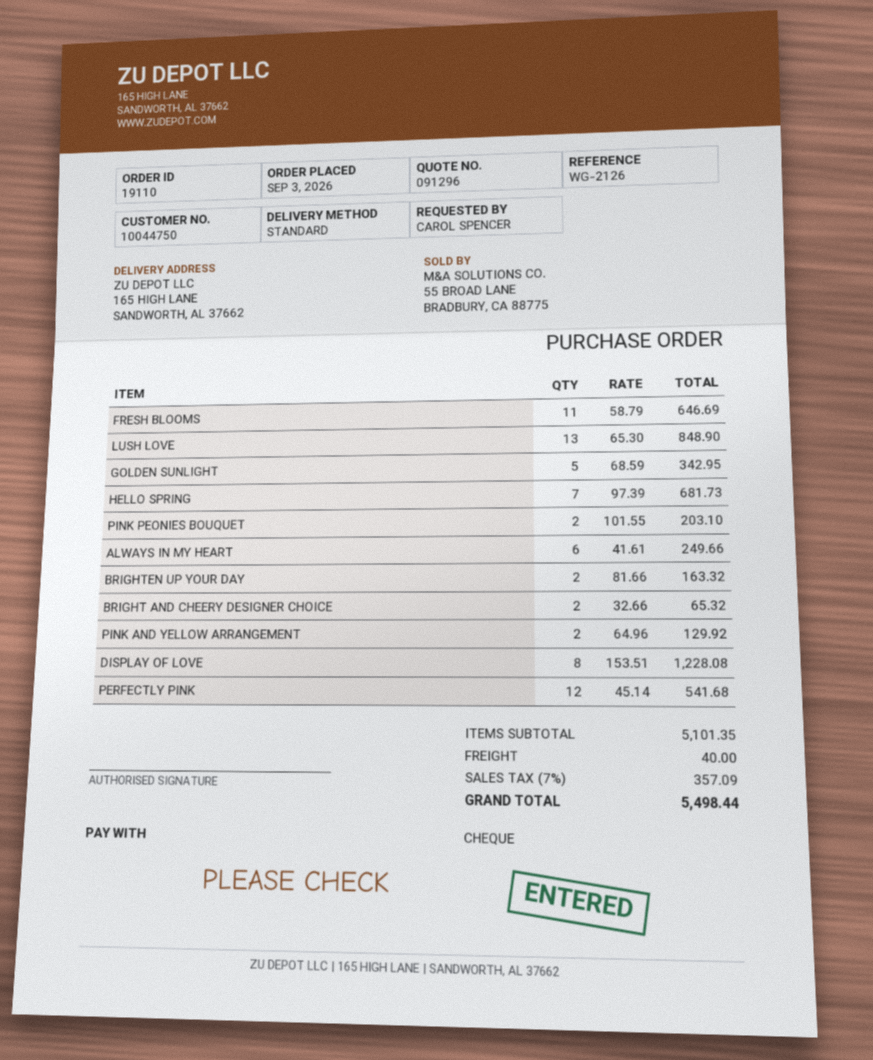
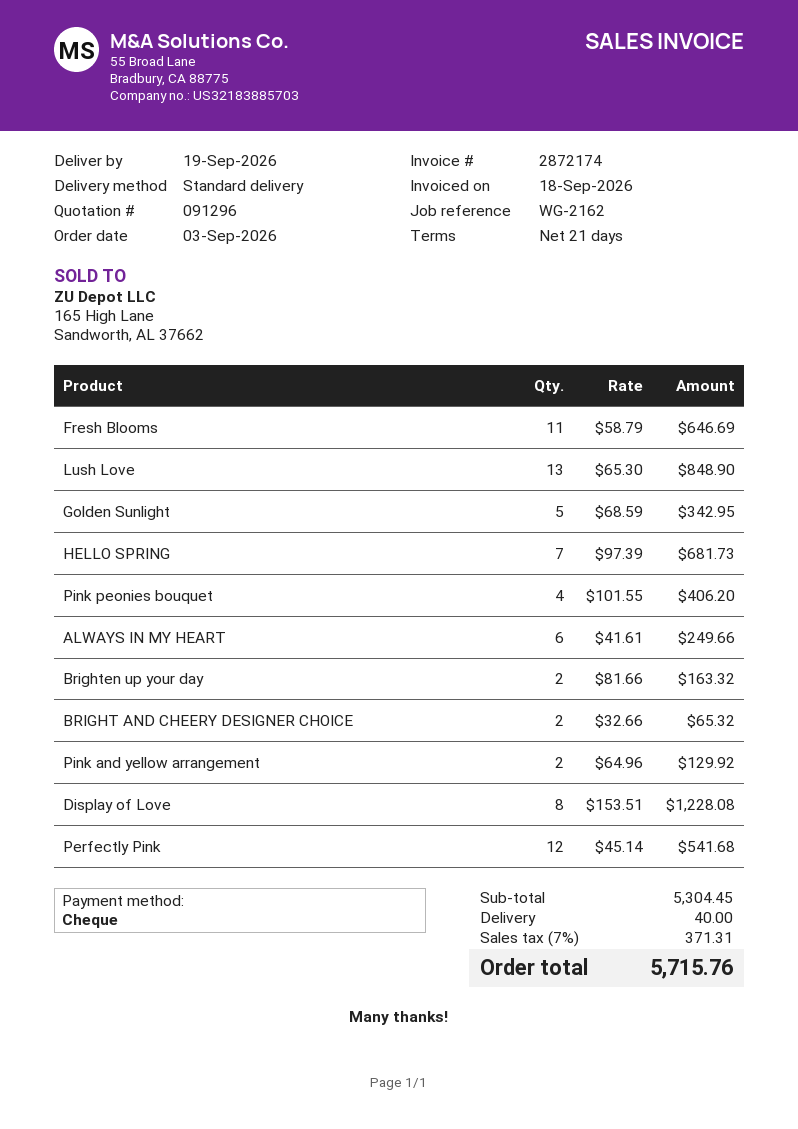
reference: WG-2126 -> WG-2162
PINK PEONIES BOUQUET: 2 x 101.55 = 203.10 -> 4 x 101.55 = 406.20
subtotal: 5101.35 -> 5304.45
tax: 7% = 357.09 -> 7% = 371.31
total: 5498.44 -> 5715.76

